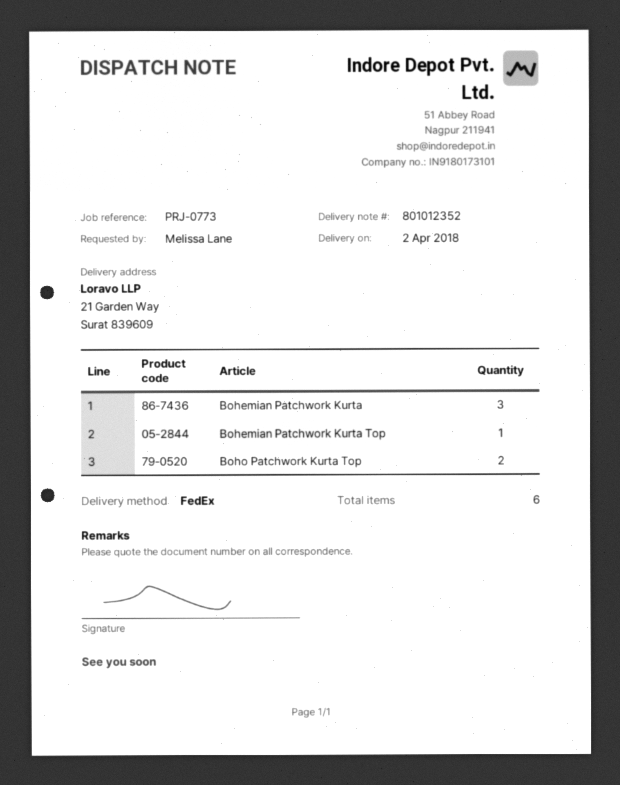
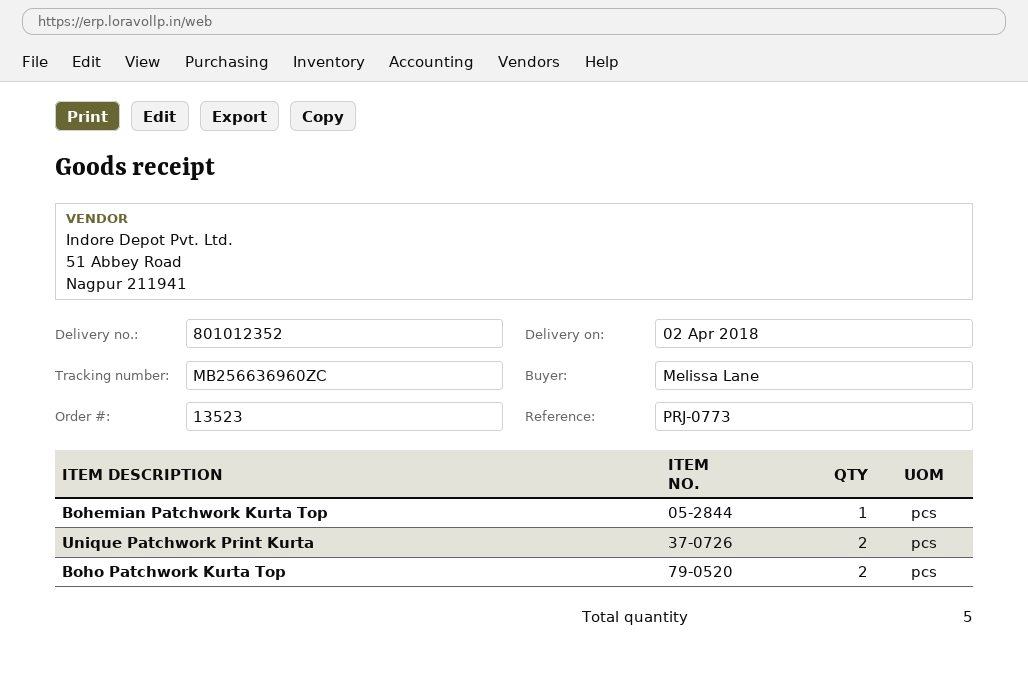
Bohemian Patchwork Kurta: 3 -> none
Unique Patchwork Print Kurta: none -> 2
total quantity: 6 -> 5

